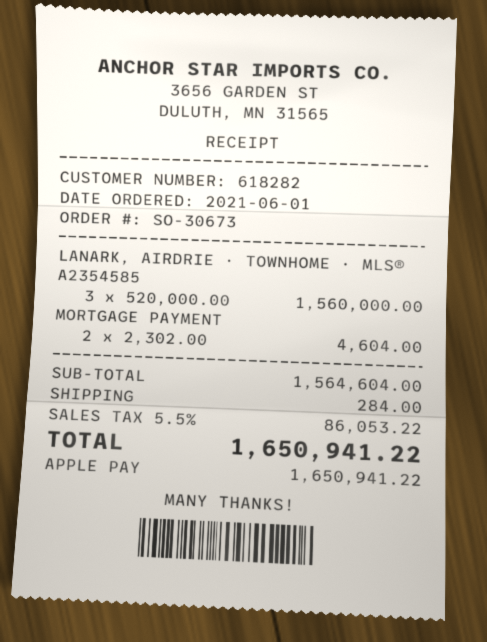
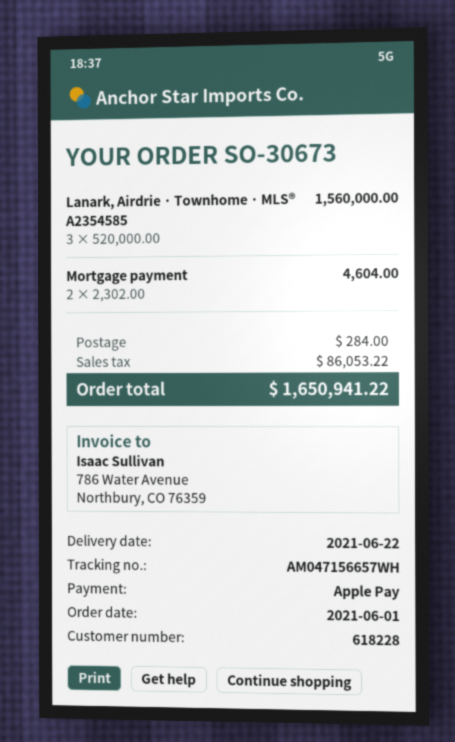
customer number: 618282 -> 618228

